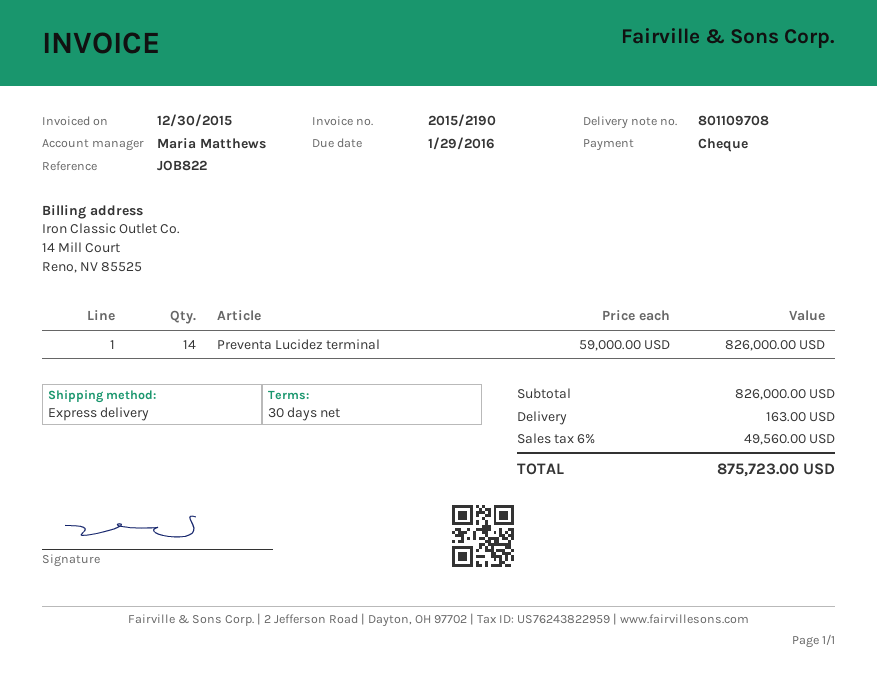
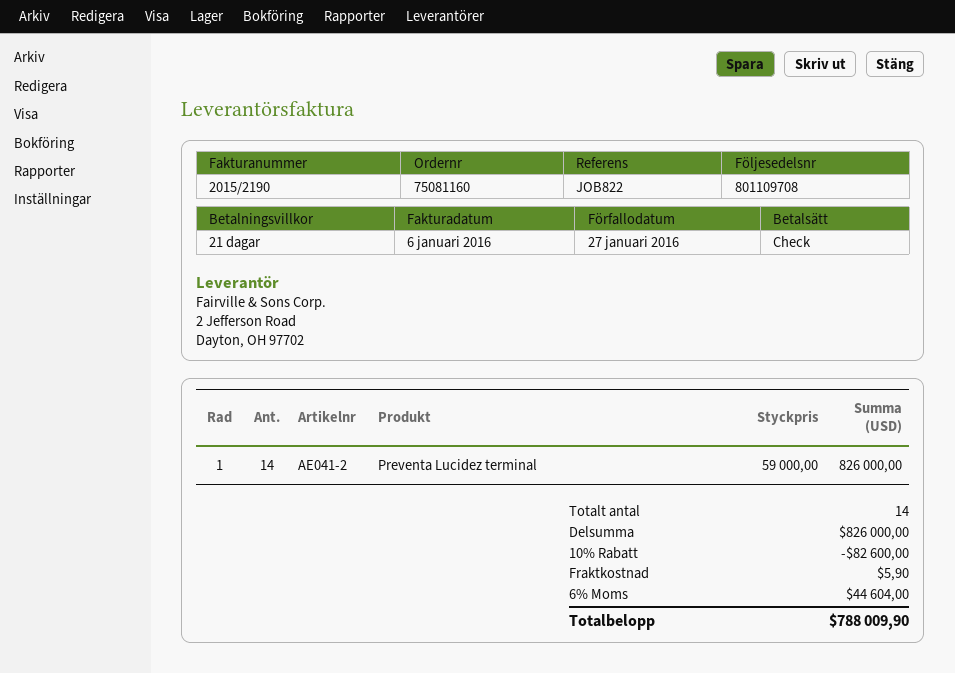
invoice date: 2015-12-30 -> 2016-01-06
payment terms: 30 days -> 21 days
due date: 2016-01-29 -> 2016-01-27
discount: none -> 10% = 82600.00
shipping: 163.00 -> 5.90
tax: 6% = 49560.00 -> 6% = 44604.00
total: 875723.00 -> 788009.90

